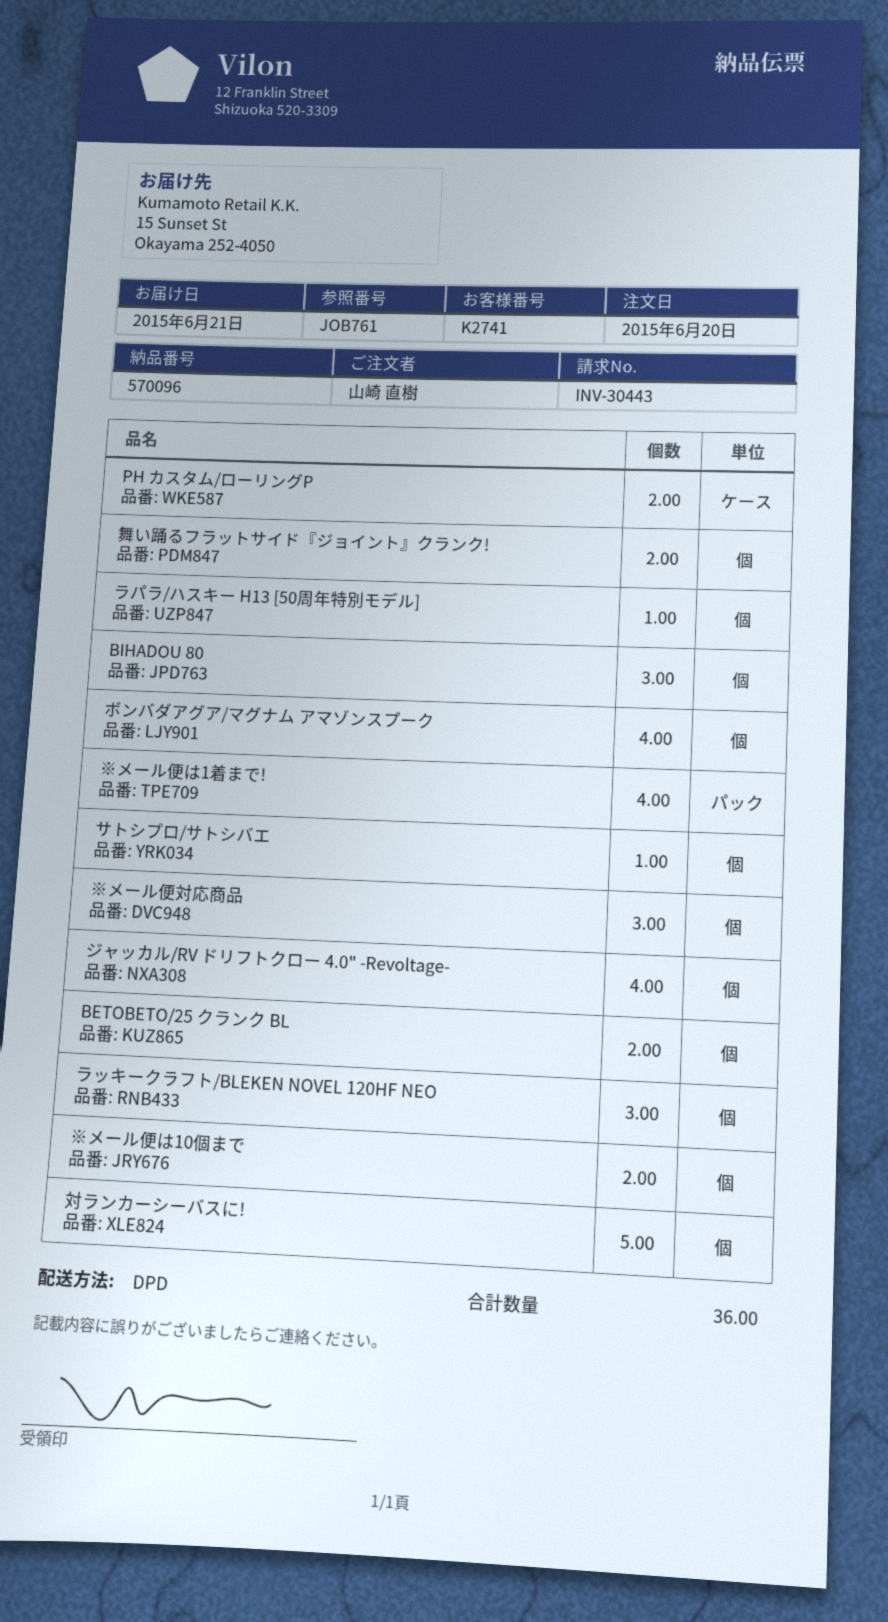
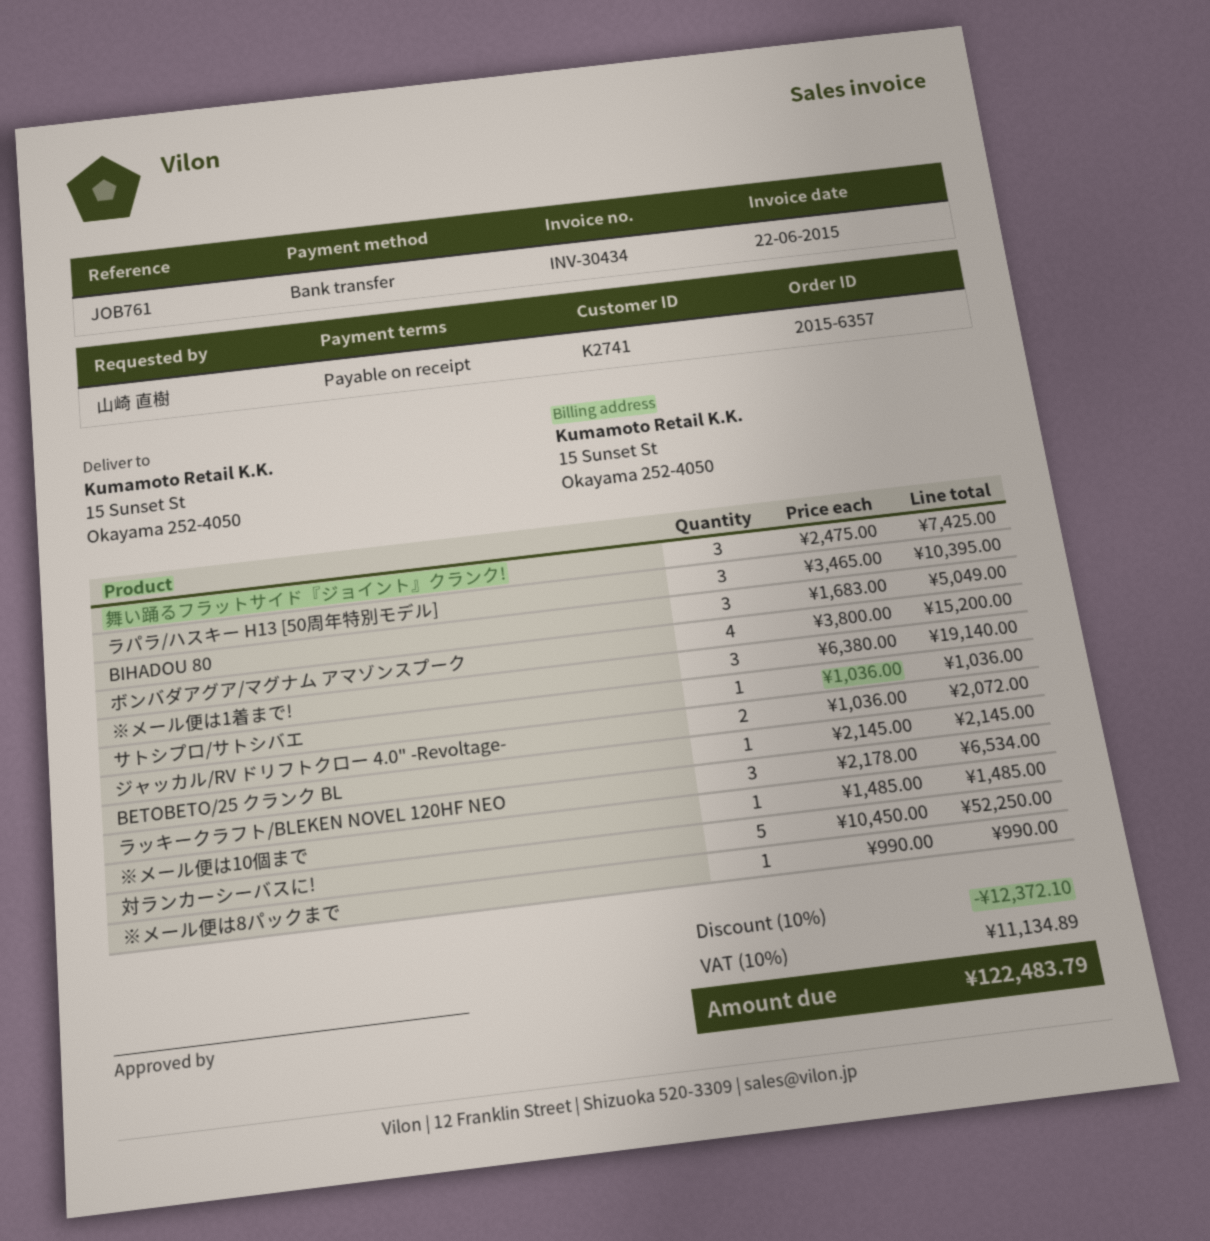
invoice number: INV-30443 -> INV-30434
PH カスタム/ローリングP: 2 -> none
舞い踊るフラットサイド『ジョイント』クランク!: 2 -> 3
ラパラ/ハスキー H13 [50周年特別モデル]: 1 -> 3
※メール便は1着まで!: 4 -> 3
※メール便対応商品: 3 -> none
ジャッカル/RV ドリフトクロー 4.0" -Revoltage-: 4 -> 2
BETOBETO/25 クランク BL: 2 -> 1
※メール便は10個まで: 2 -> 1
※メール便は8パックまで: none -> 1

